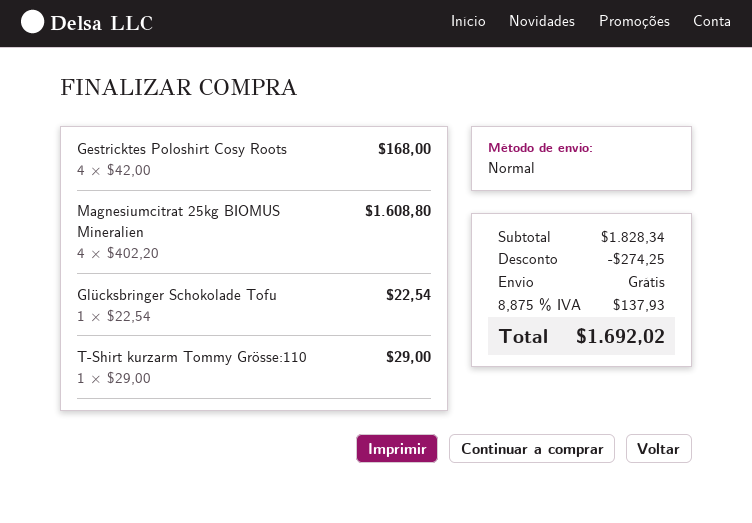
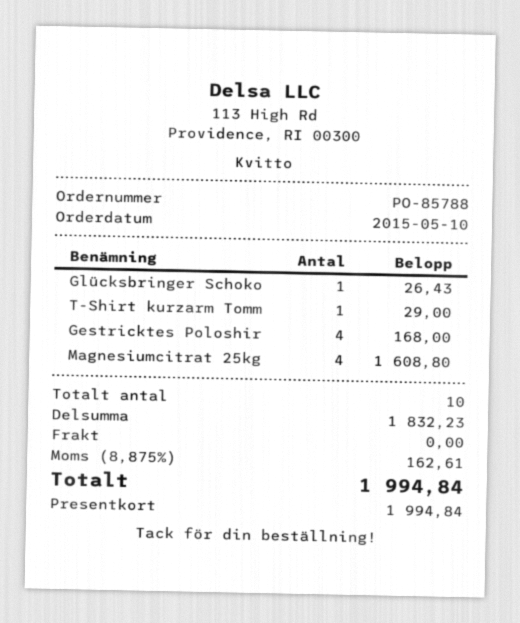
Glücksbringer Schokolade Tofu: 1 for 22.54 -> 1 for 26.43
subtotal: 1828.34 -> 1832.23
discount: 274.25 -> none
tax: 8.875% = 137.93 -> 8.875% = 162.61
total: 1692.02 -> 1994.84

